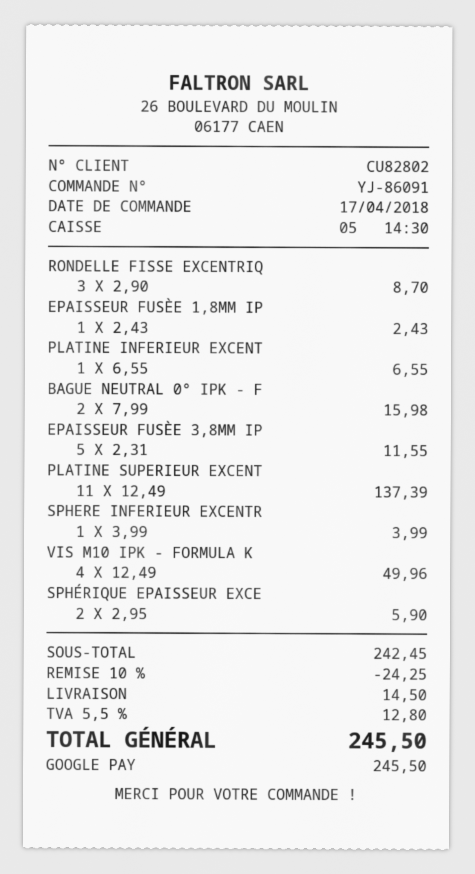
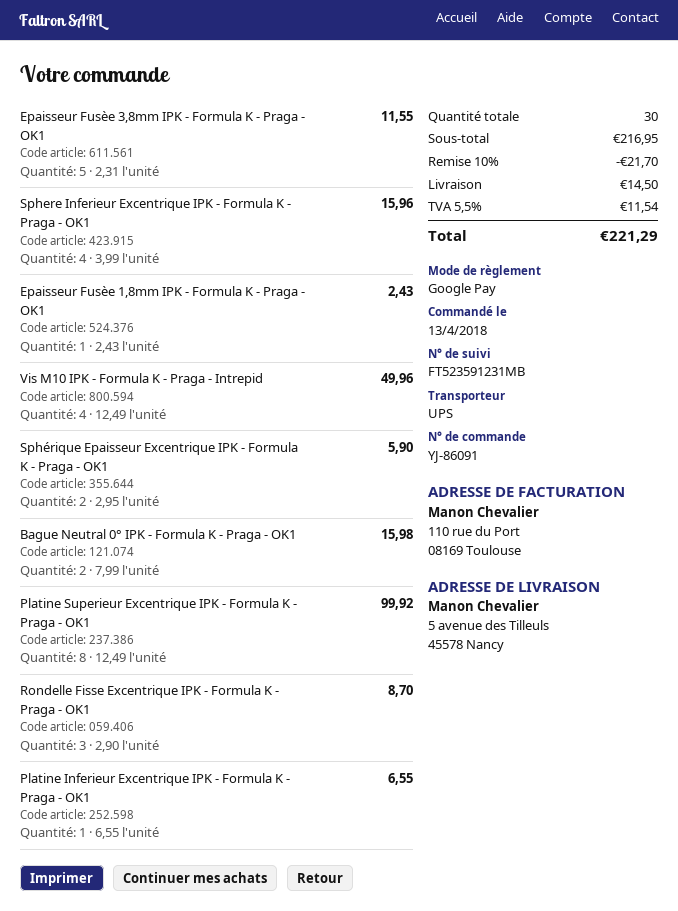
order date: 2018-04-17 -> 2018-04-13
PLATINE SUPERIEUR EXCENT: 11 x 12.49 = 137.39 -> 8 x 12.49 = 99.92
SPHERE INFERIEUR EXCENTR: 1 x 3.99 = 3.99 -> 4 x 3.99 = 15.96
subtotal: 242.45 -> 216.95
discount: 10% = 24.25 -> 10% = 21.70
tax: 5.5% = 12.80 -> 5.5% = 11.54
total: 245.50 -> 221.29

